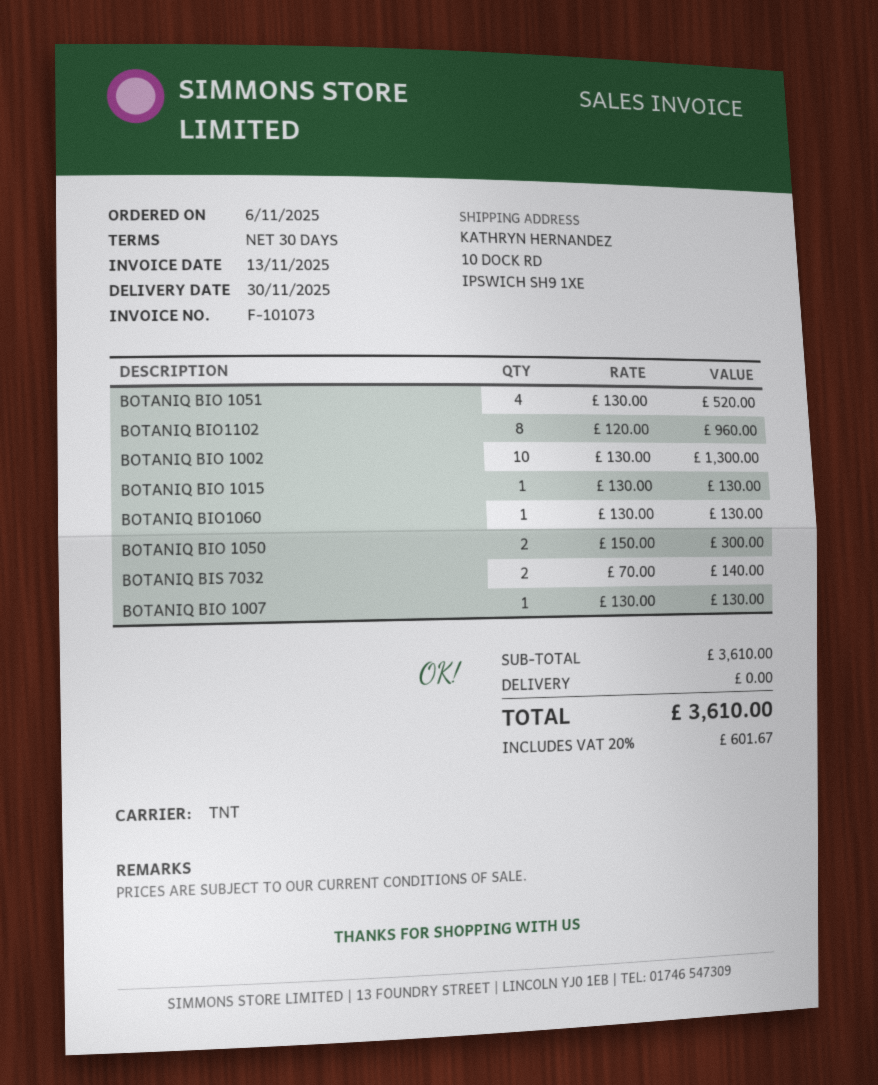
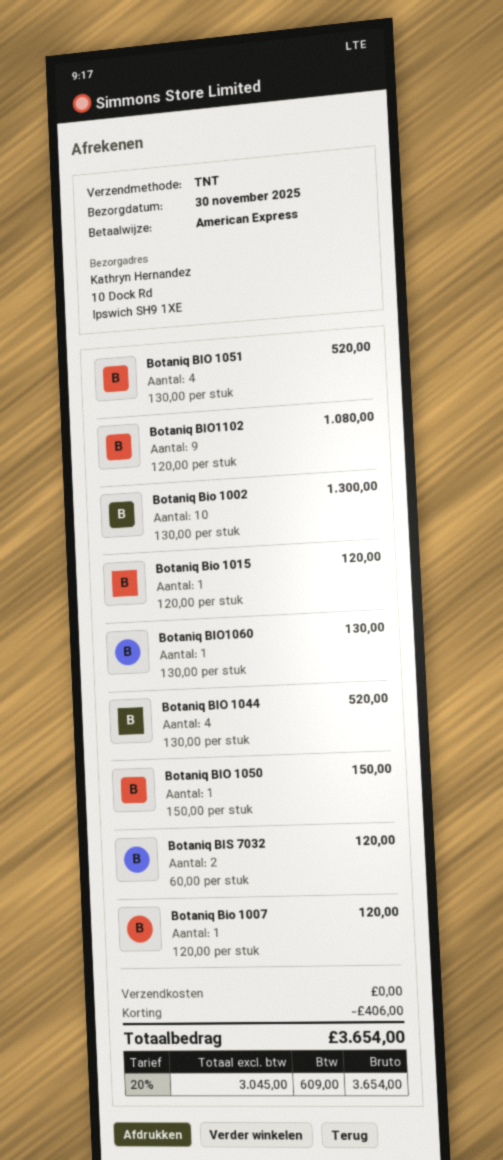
BOTANIQ BIO1102: 8 x 120.00 = 960.00 -> 9 x 120.00 = 1080.00
BOTANIQ BIO 1015: 1 x 130.00 = 130.00 -> 1 x 120.00 = 120.00
BOTANIQ BIO 1050: 2 x 150.00 = 300.00 -> 1 x 150.00 = 150.00
BOTANIQ BIS 7032: 2 x 70.00 = 140.00 -> 2 x 60.00 = 120.00
BOTANIQ BIO 1007: 1 x 130.00 = 130.00 -> 1 x 120.00 = 120.00
Botaniq BIO 1044: none -> 4 x 130.00 = 520.00
discount: none -> 406.00
tax: 20% = 601.67 -> 20% = 609.00
total: 3610.00 -> 3654.00

